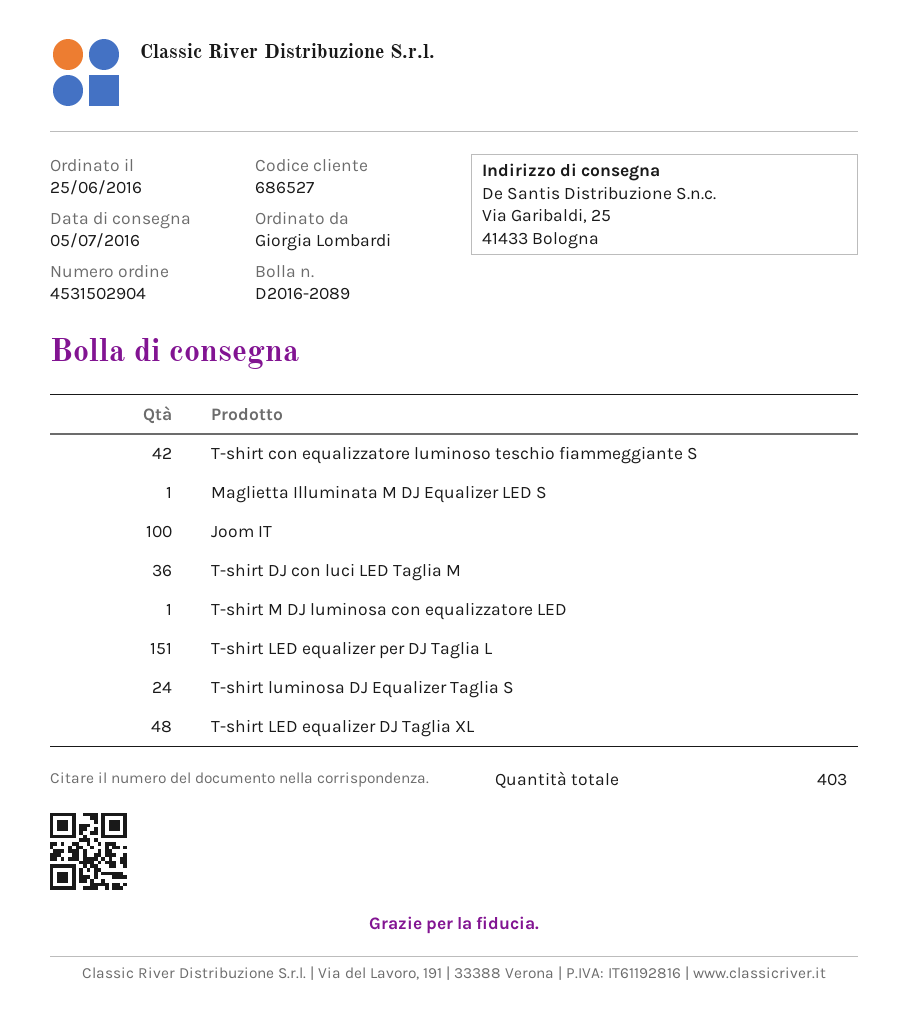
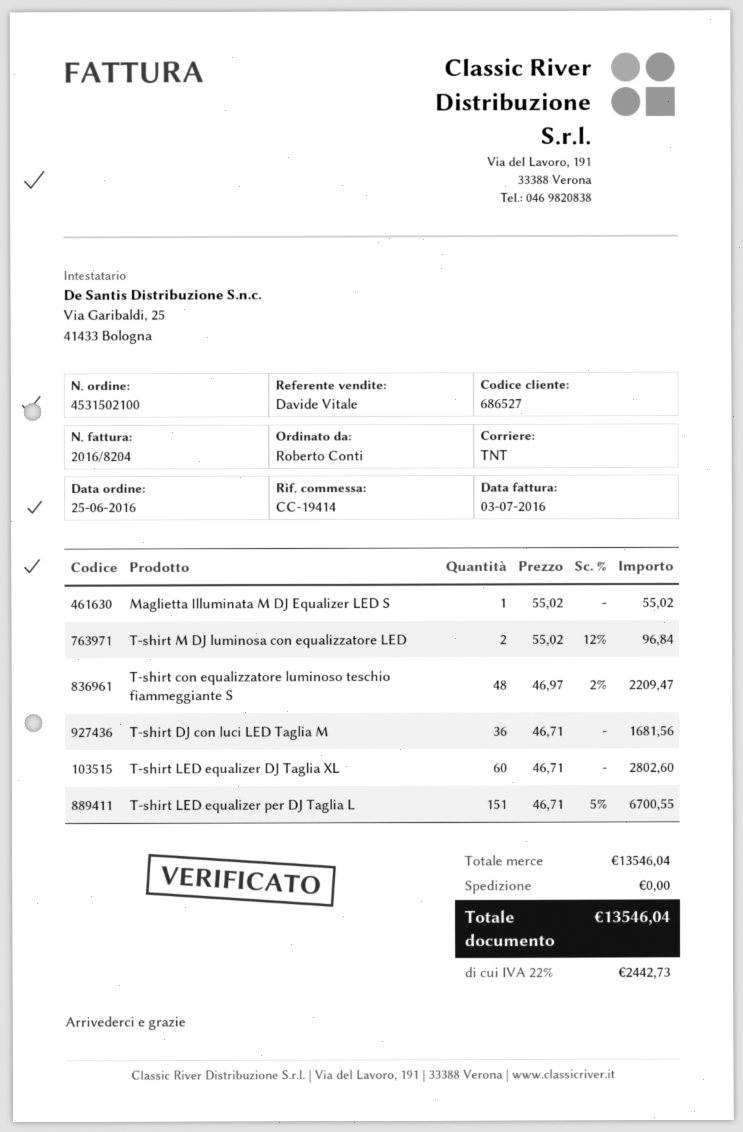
order number: 4531502904 -> 4531502100
ordered by: Giorgia Lombardi -> Roberto Conti
T-shirt con equalizzatore luminoso teschio fiammeggiante S: 42 -> 48
Joom IT: 100 -> none
T-shirt M DJ luminosa con equalizzatore LED: 1 -> 2
T-shirt luminosa DJ Equalizer Taglia S: 24 -> none
T-shirt LED equalizer DJ Taglia XL: 48 -> 60

